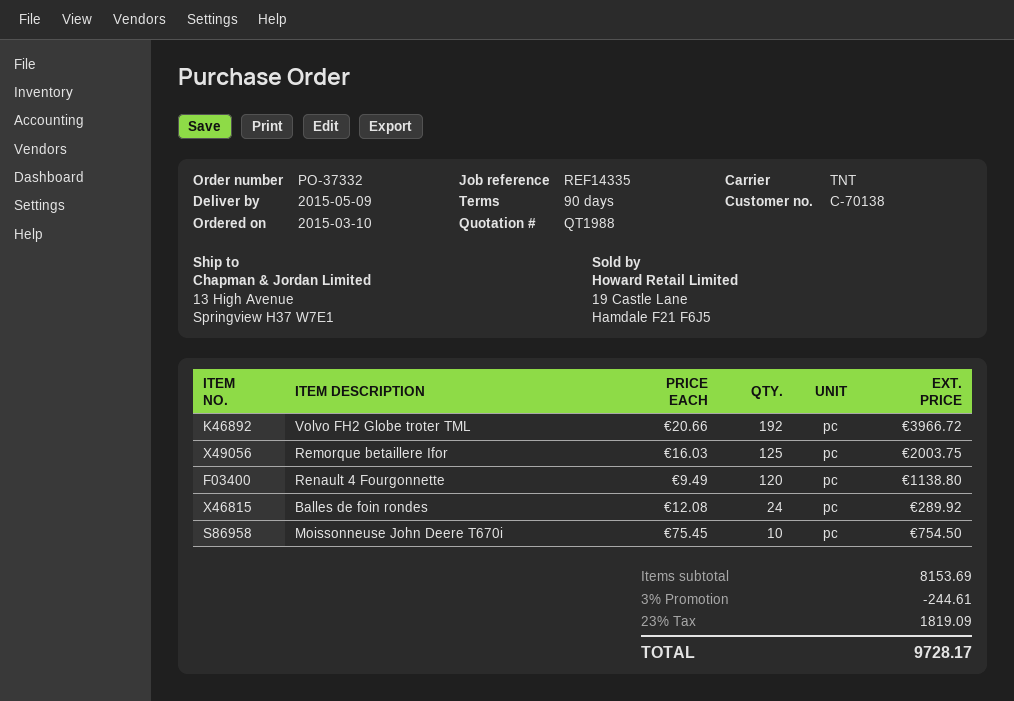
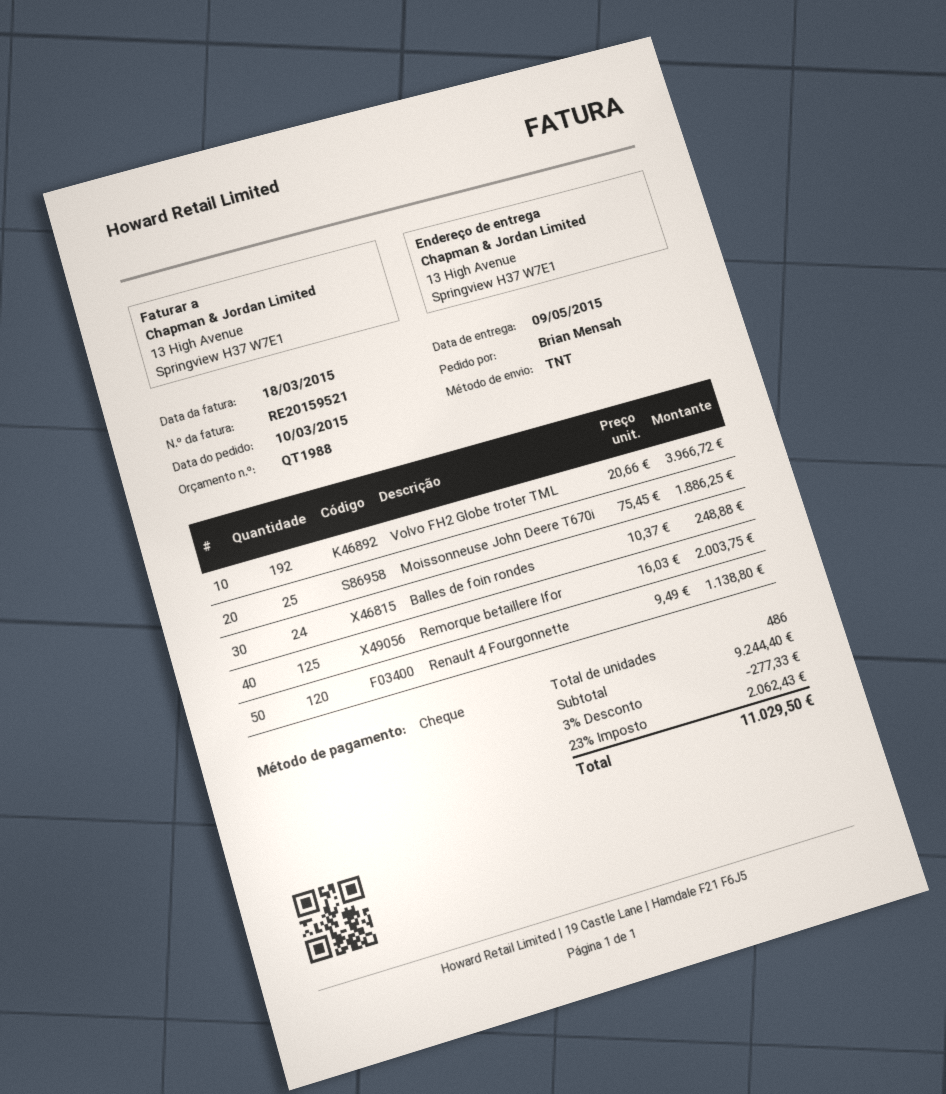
Balles de foin rondes: 24 x 12.08 = 289.92 -> 24 x 10.37 = 248.88
Moissonneuse John Deere T670i: 10 x 75.45 = 754.50 -> 25 x 75.45 = 1886.25
subtotal: 8153.69 -> 9244.40
discount: 3% = 244.61 -> 3% = 277.33
tax: 23% = 1819.09 -> 23% = 2062.43
total: 9728.17 -> 11029.50

